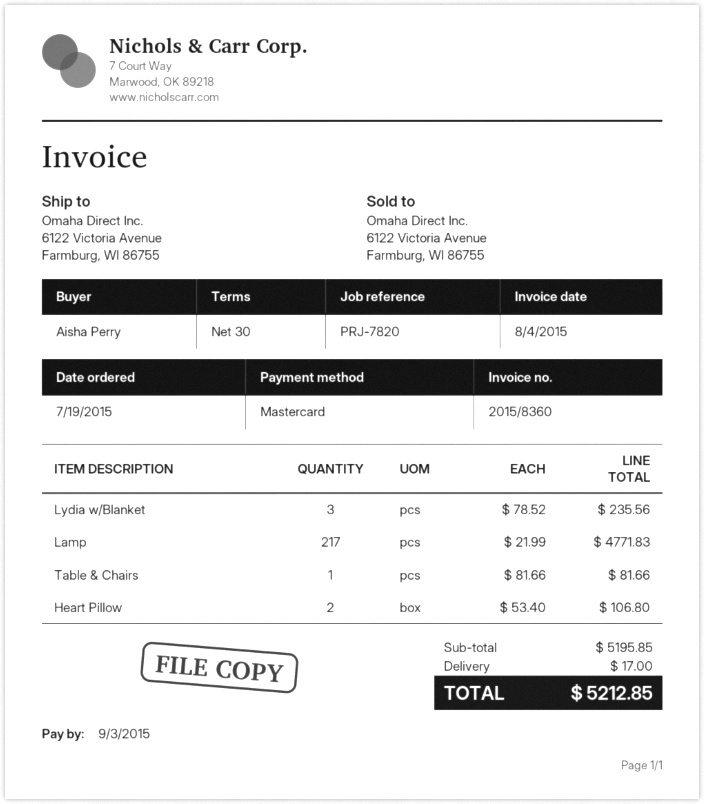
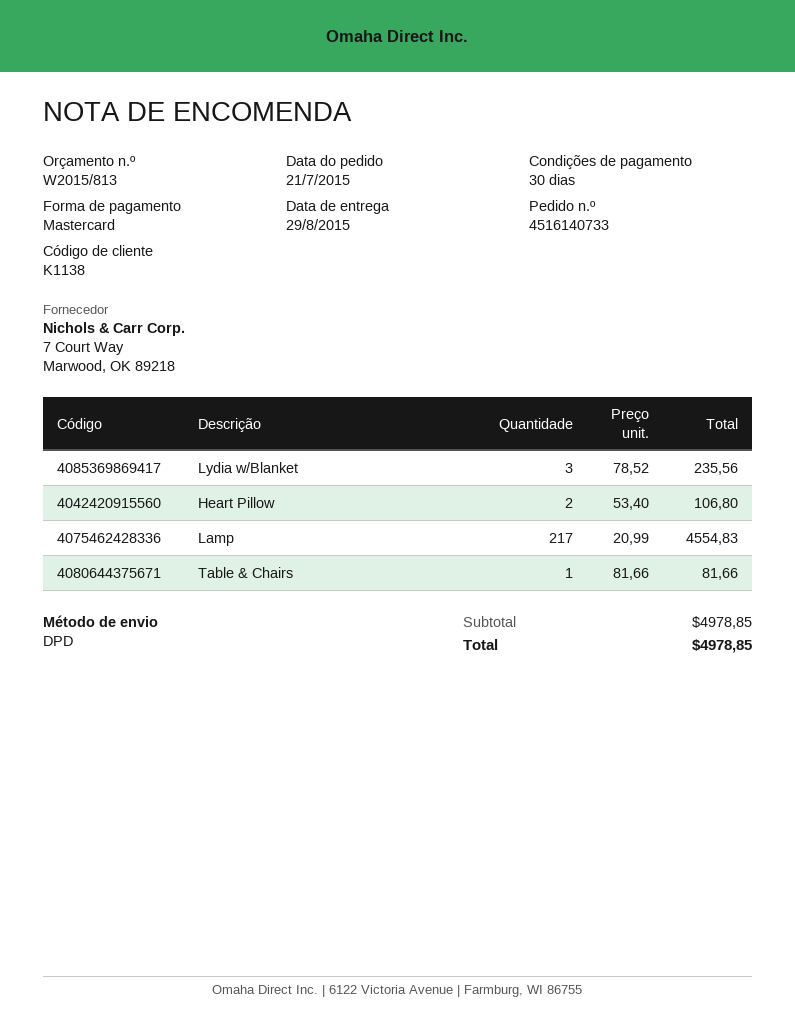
order date: 2015-07-19 -> 2015-07-21
Lamp: 217 x 21.99 = 4771.83 -> 217 x 20.99 = 4554.83
subtotal: 5195.85 -> 4978.85
shipping: 17.00 -> none
total: 5212.85 -> 4978.85

